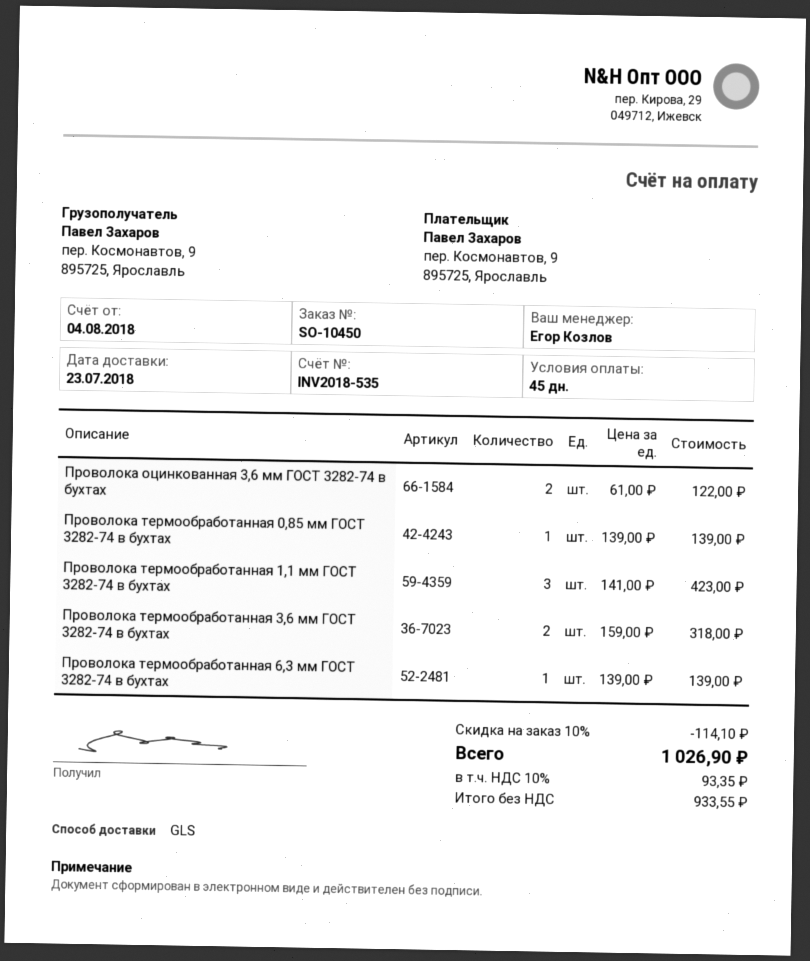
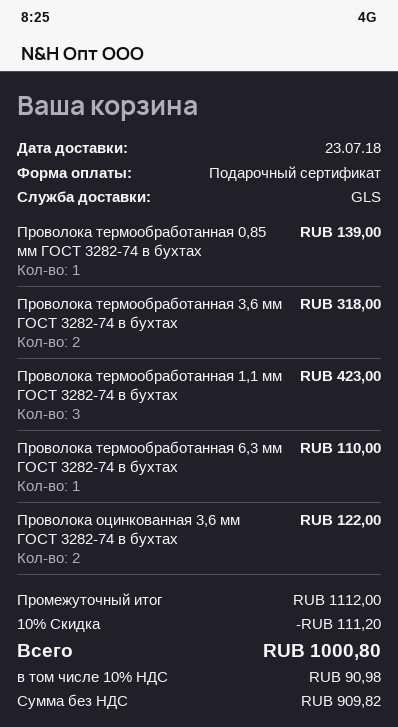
Проволока термообработанная 6,3 мм ГОСТ 3282-74 в бухтах: 1 for 139.00 -> 1 for 110.00
discount: 10% = 114.10 -> 10% = 111.20
net: 933.55 -> 909.82
tax: 10% = 93.35 -> 10% = 90.98
total: 1026.90 -> 1000.80

